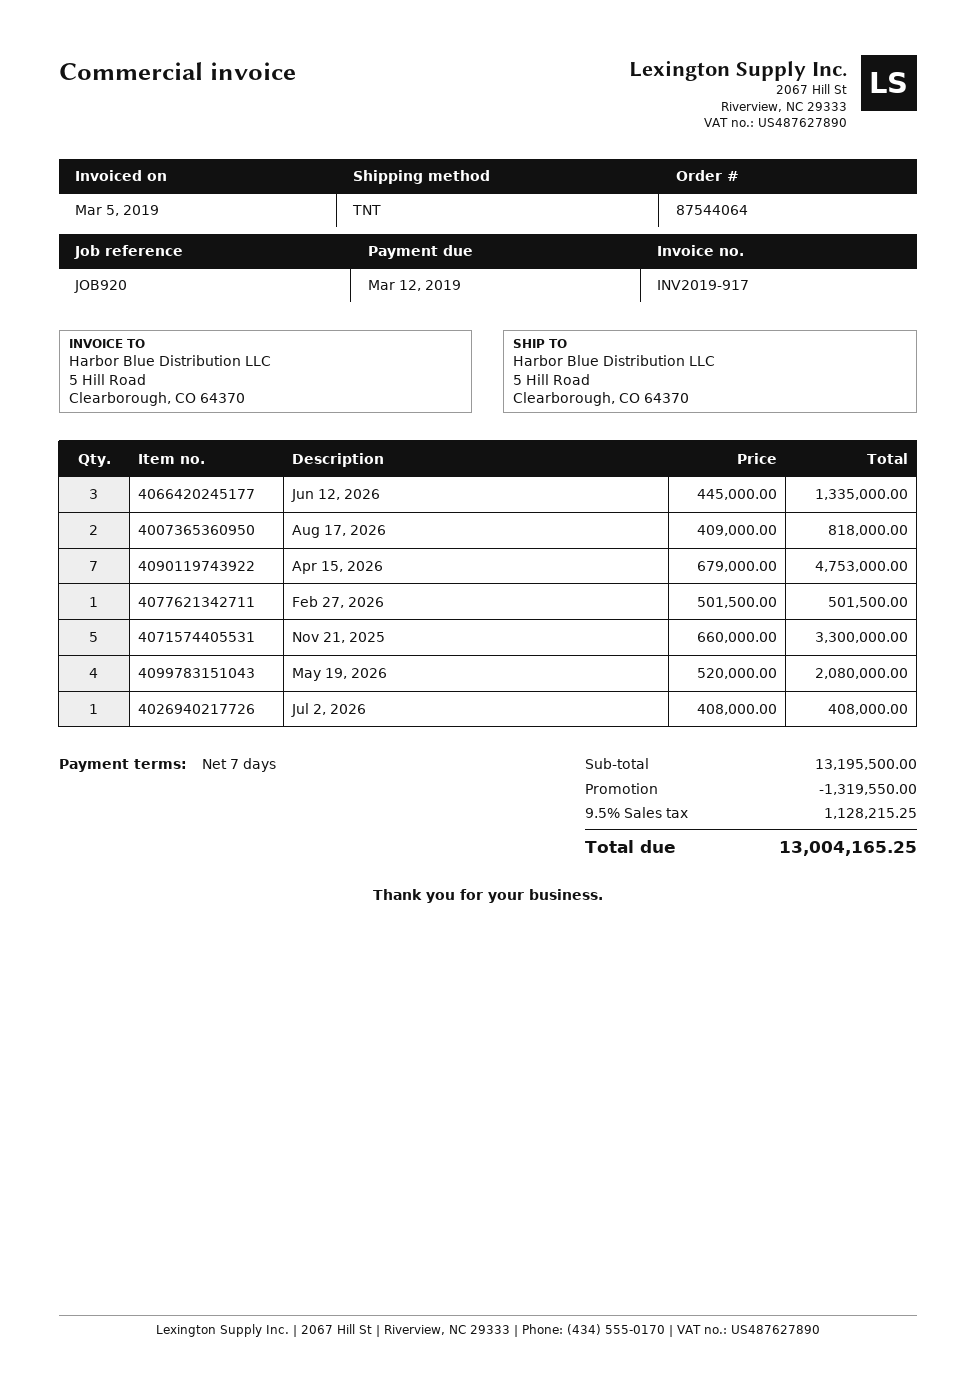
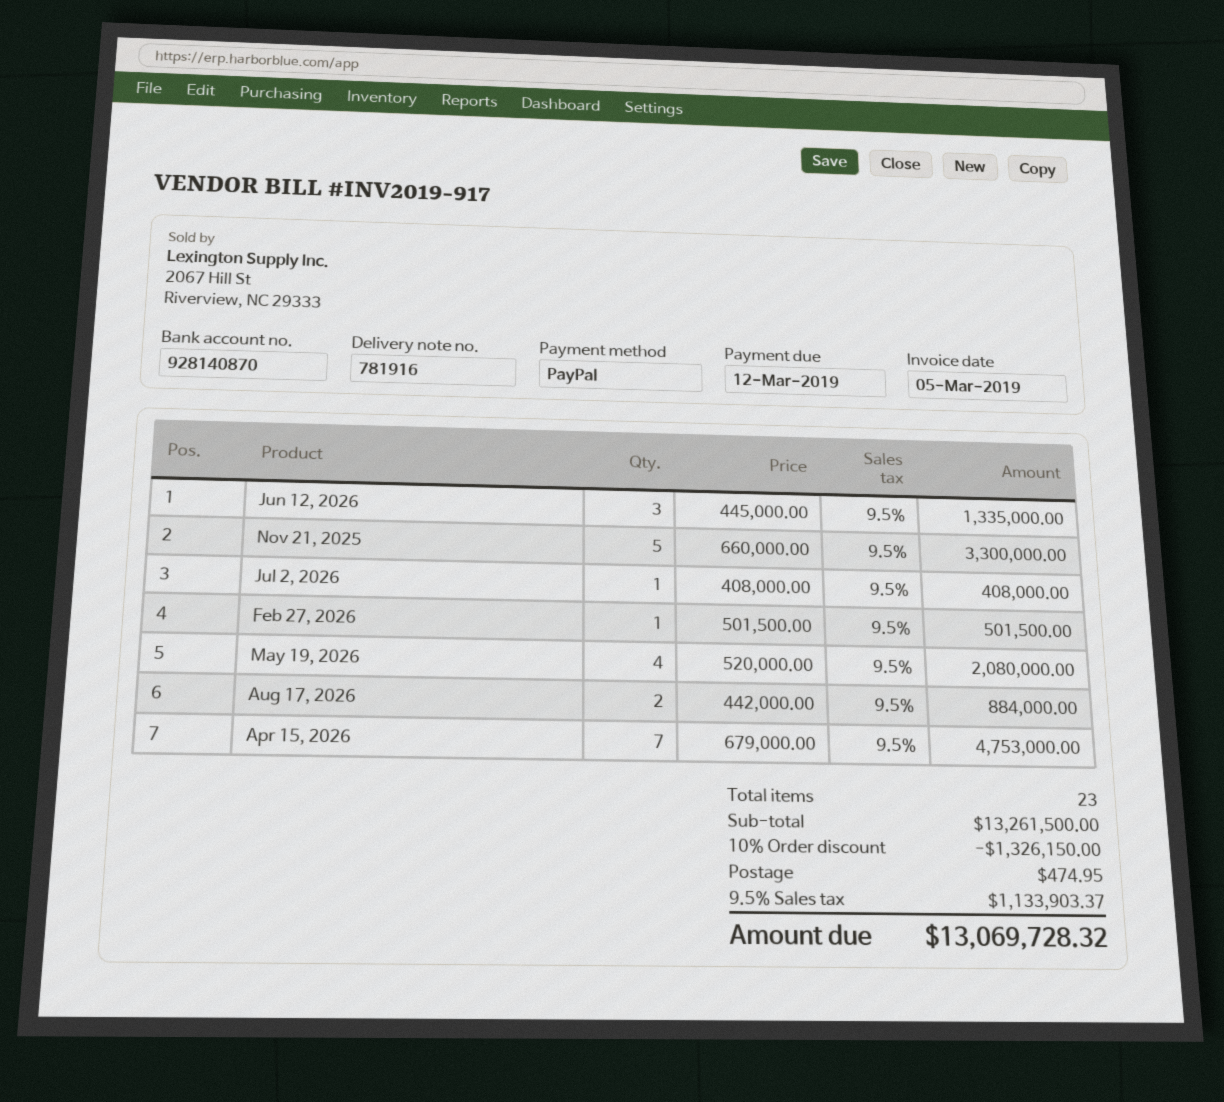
Aug 17, 2026: 2 x 409000.00 = 818000.00 -> 2 x 442000.00 = 884000.00
subtotal: 13195500.00 -> 13261500.00
discount: 1319550.00 -> 1326150.00
shipping: none -> 474.95
tax: 9.5% = 1128215.25 -> 9.5% = 1133903.37
total: 13004165.25 -> 13069728.32

